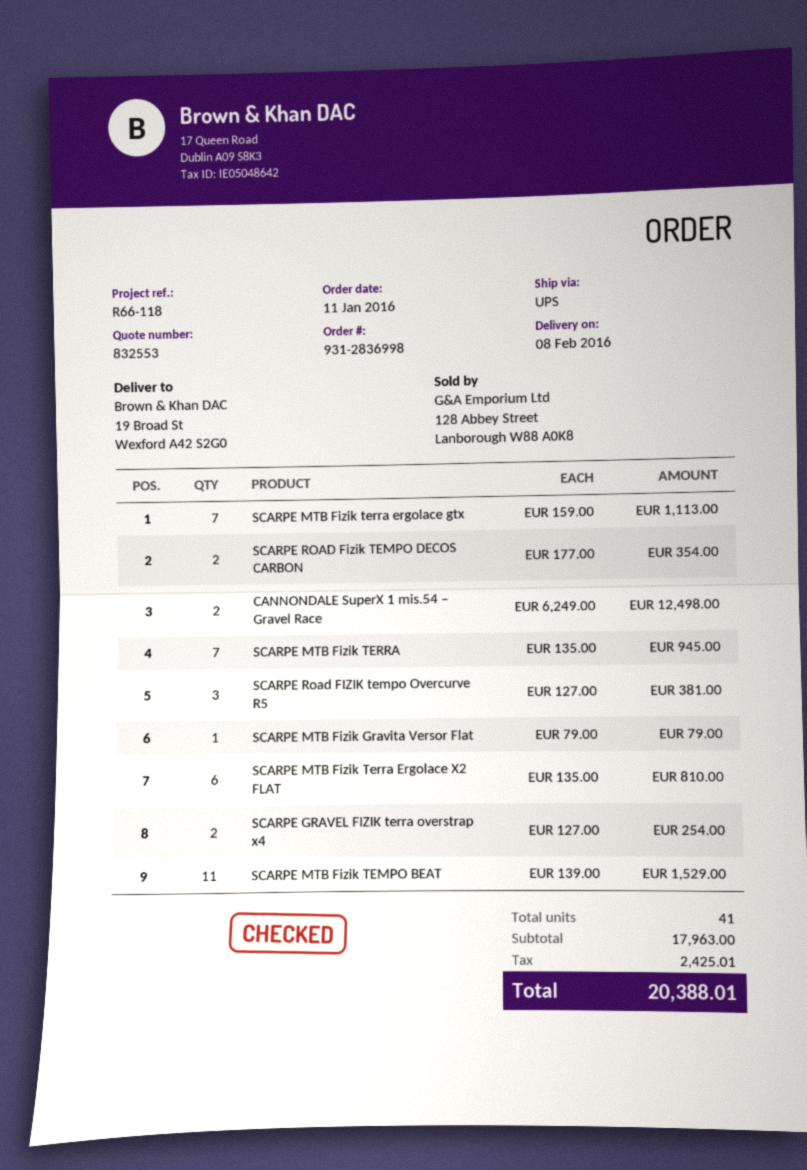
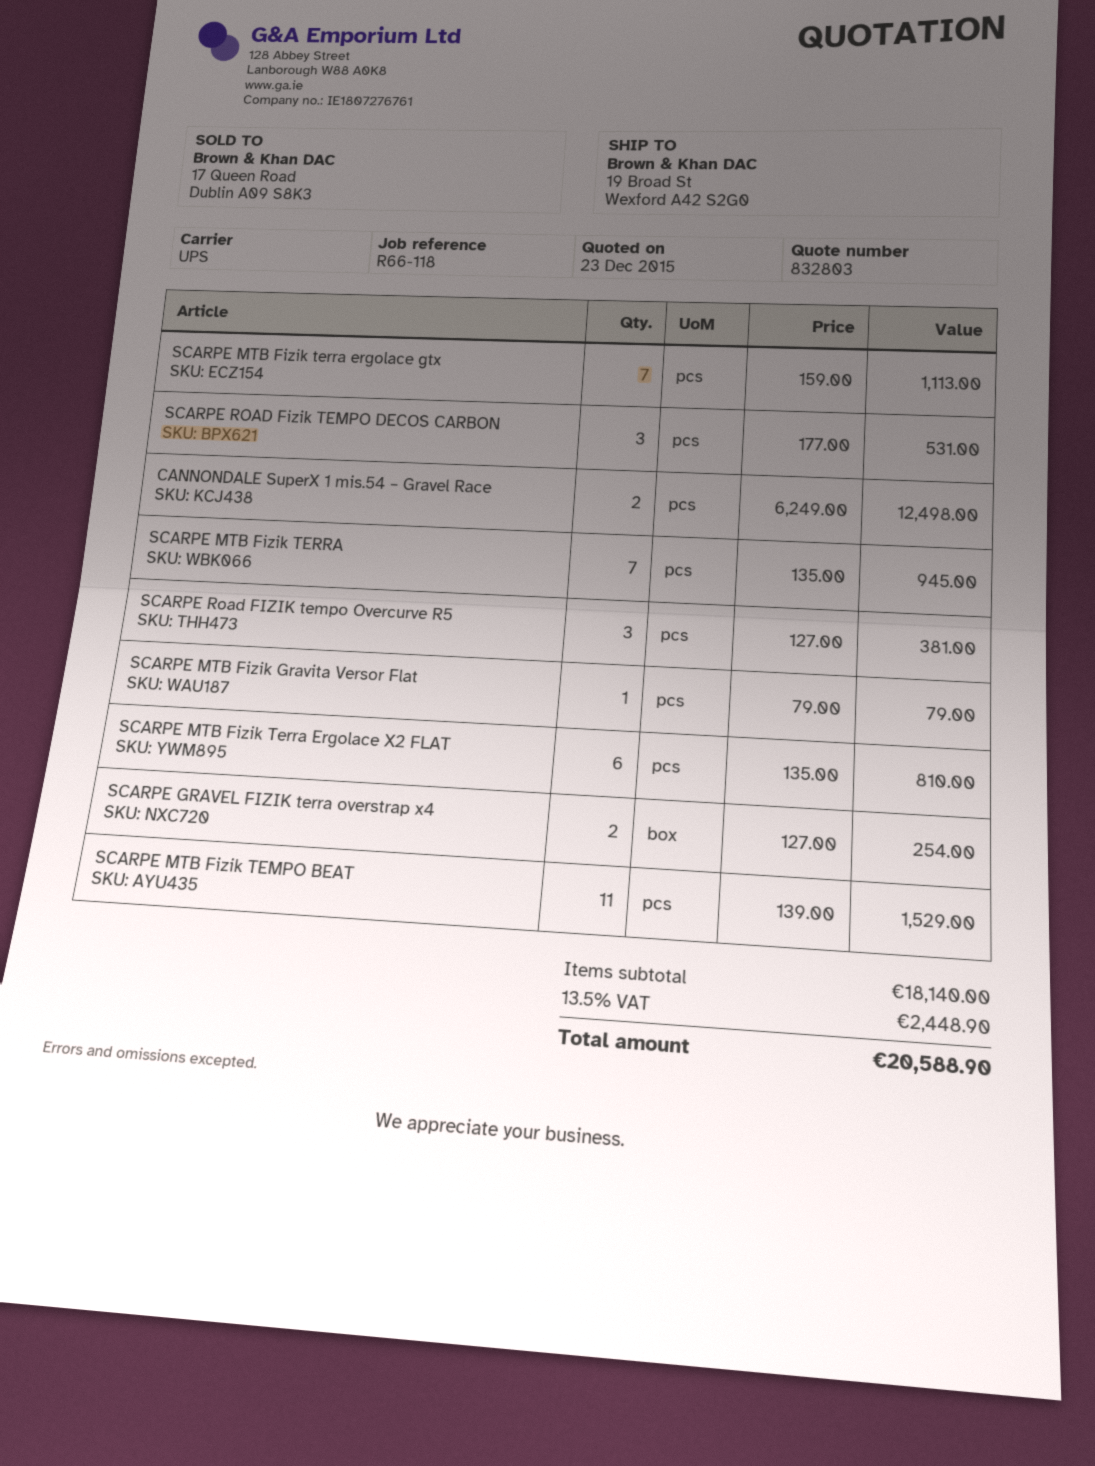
quote number: 832553 -> 832803
SCARPE ROAD Fizik TEMPO DECOS CARBON: 2 x 177.00 = 354.00 -> 3 x 177.00 = 531.00
subtotal: 17963.00 -> 18140.00
tax: 2425.01 -> 2448.90
total: 20388.01 -> 20588.90

